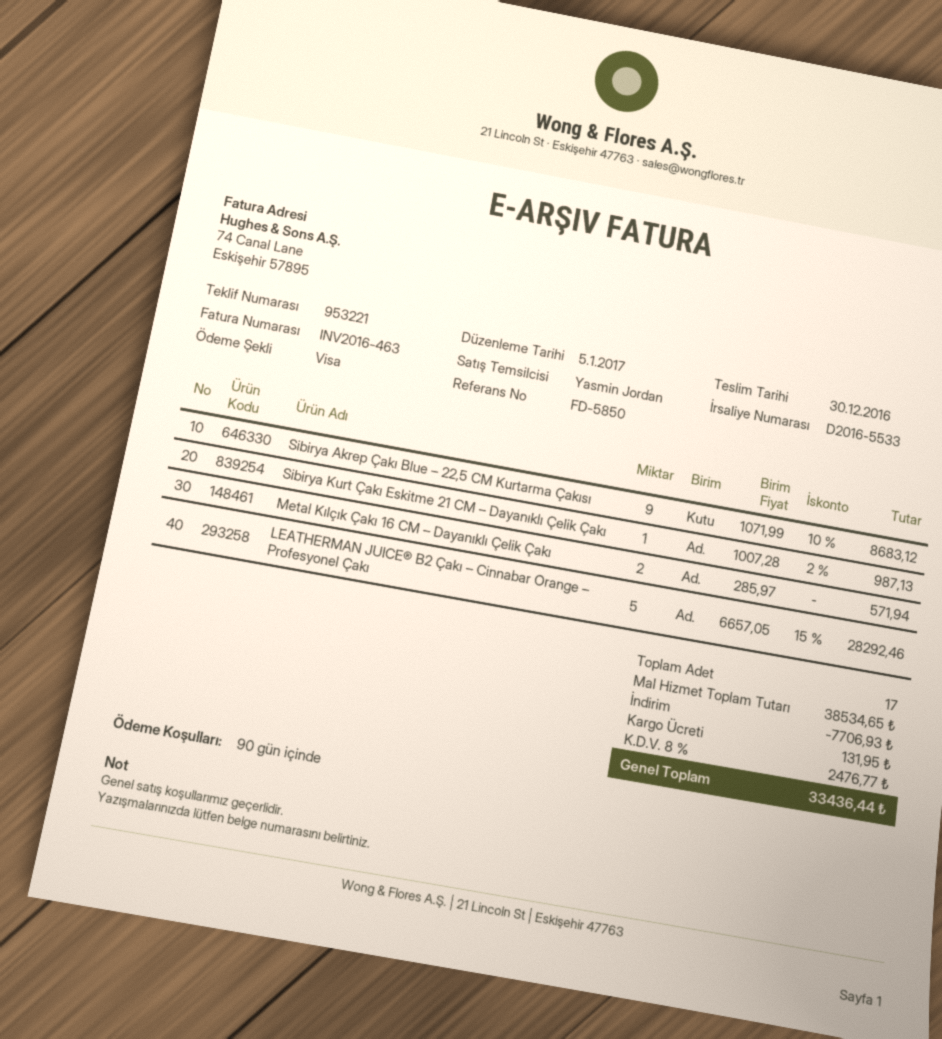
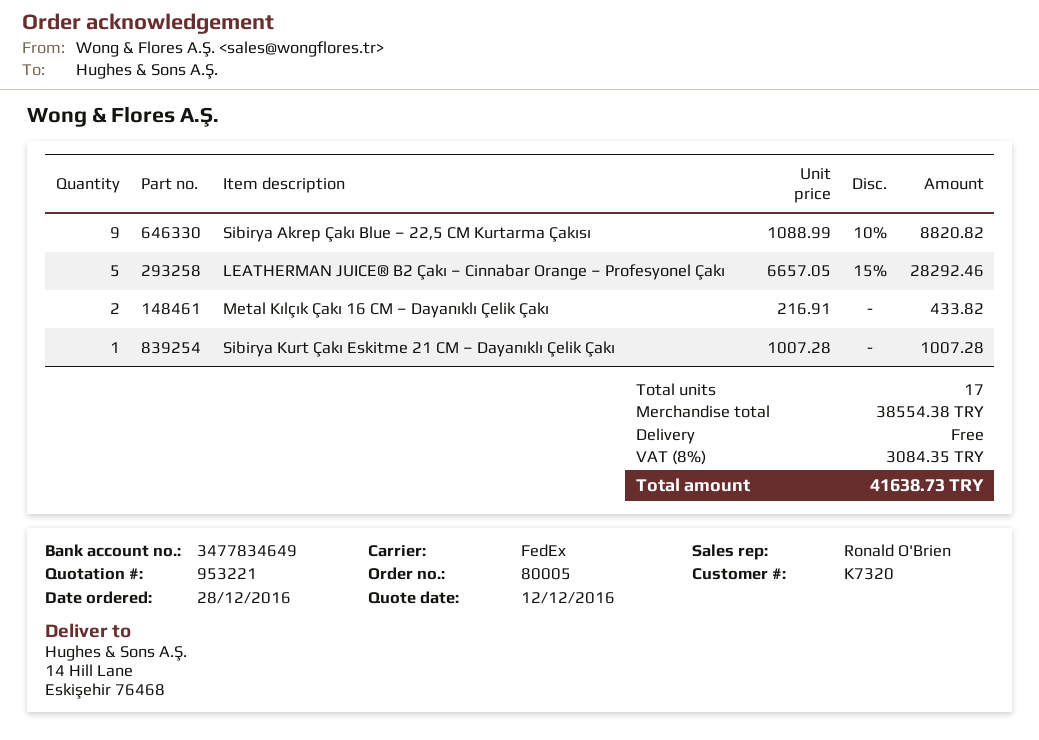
sales rep: Yasmin Jordan -> Ronald O'Brien
Sibirya Akrep Çakı Blue – 22,5 CM Kurtarma Çakısı: 9 x 1071.99 - 10% = 8683.12 -> 9 x 1088.99 - 10% = 8820.82
Sibirya Kurt Çakı Eskitme 21 CM – Dayanıklı Çelik Çakı: 1 x 1007.28 - 2% = 987.13 -> 1 x 1007.28 = 1007.28
Metal Kılçık Çakı 16 CM – Dayanıklı Çelik Çakı: 2 x 285.97 = 571.94 -> 2 x 216.91 = 433.82
subtotal: 38534.65 -> 38554.38
discount: 7706.93 -> none
shipping: 131.95 -> 0.00
tax: 8% = 2476.77 -> 8% = 3084.35
total: 33436.44 -> 41638.73

